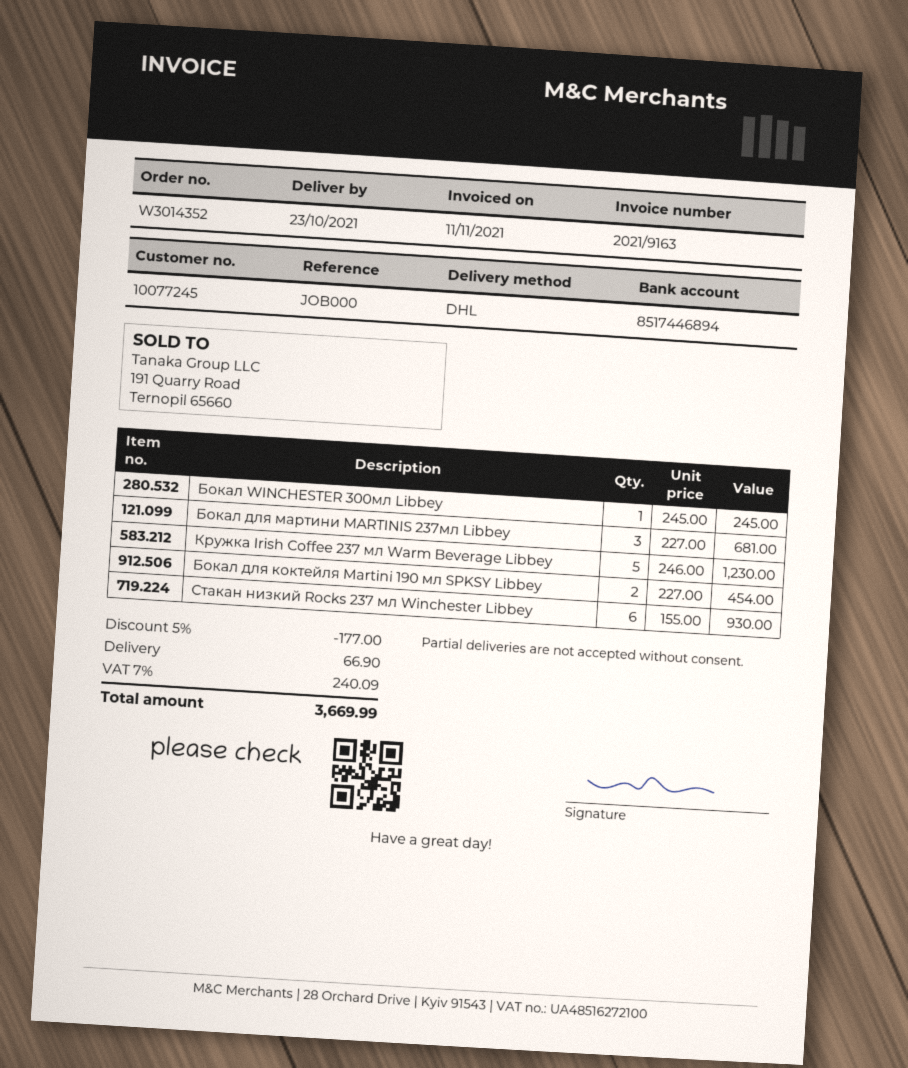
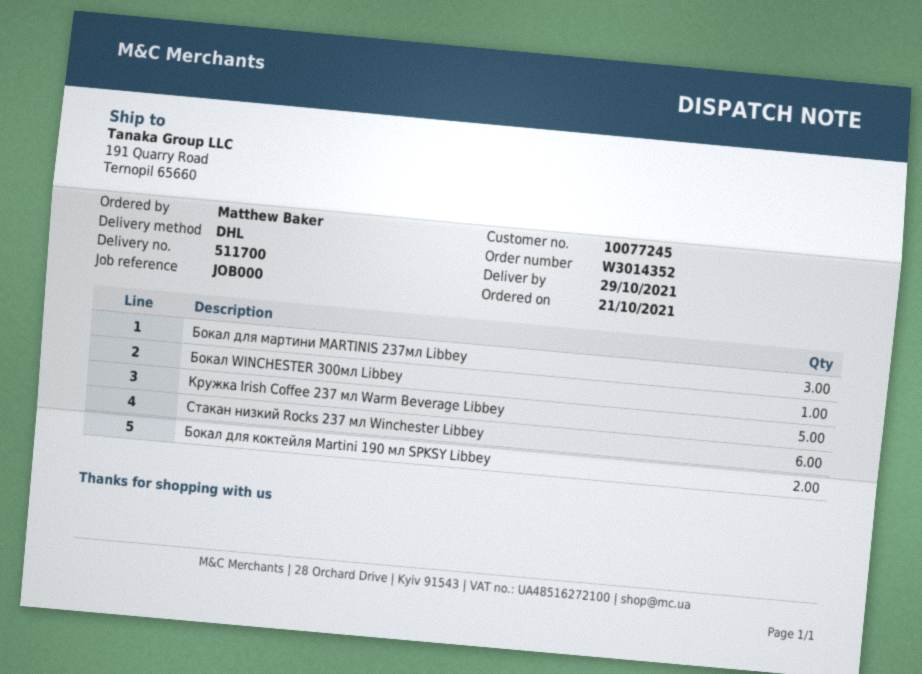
delivery date: 2021-10-23 -> 2021-10-29

